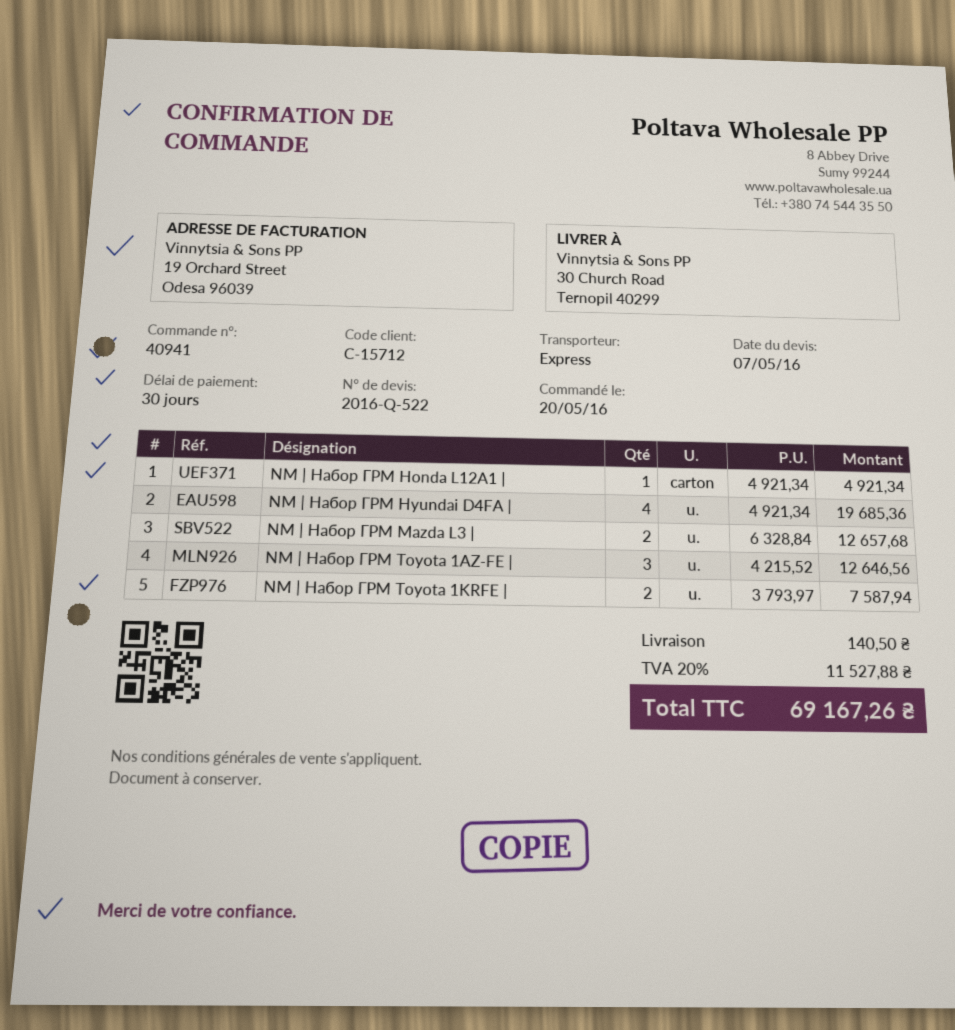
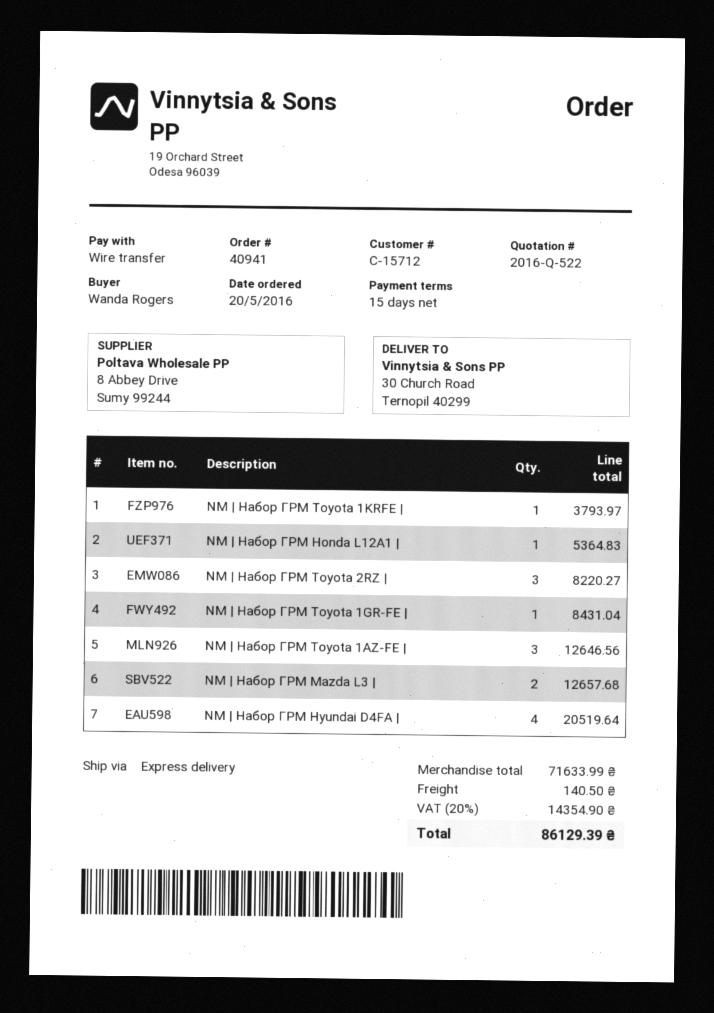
payment terms: 30 days -> 15 days
NM | Набор ГРМ Honda L12A1 |: 1 for 4921.34 -> 1 for 5364.83
NM | Набор ГРМ Hyundai D4FA |: 4 for 19685.36 -> 4 for 20519.64
NM | Набор ГРМ Toyota 1KRFE |: 2 for 7587.94 -> 1 for 3793.97
NM | Набор ГРМ Toyota 2RZ |: none -> 3 for 8220.27
NM | Набор ГРМ Toyota 1GR-FE |: none -> 1 for 8431.04
tax: 20% = 11527.88 -> 20% = 14354.90
total: 69167.26 -> 86129.39

